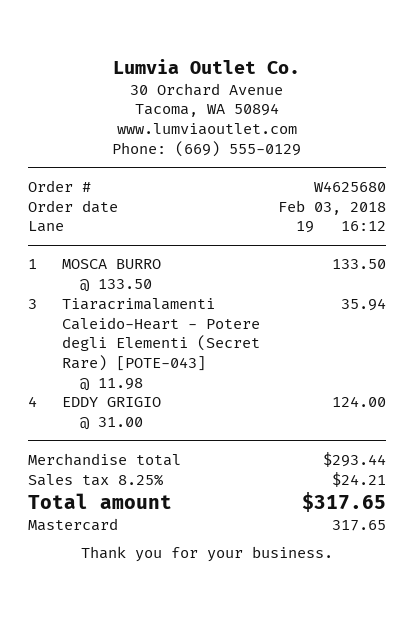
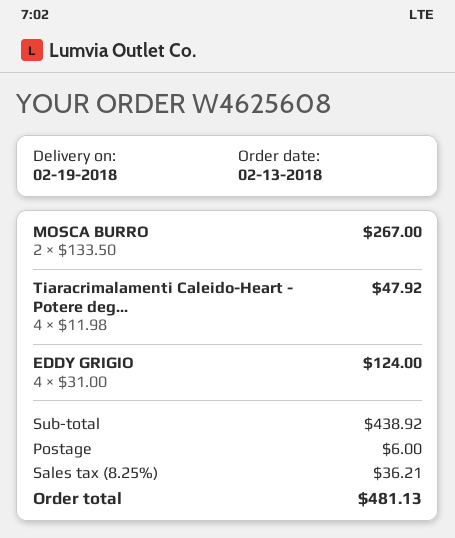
order number: W4625680 -> W4625608
order date: 2018-02-03 -> 2018-02-13
MOSCA BURRO: 1 x 133.50 = 133.50 -> 2 x 133.50 = 267.00
Tiaracrimalamenti Caleido-Heart - Potere degli Elementi (Secret Rare) [POTE-043]: 3 x 11.98 = 35.94 -> 4 x 11.98 = 47.92
subtotal: 293.44 -> 438.92
shipping: none -> 6.00
tax: 8.25% = 24.21 -> 8.25% = 36.21
total: 317.65 -> 481.13

